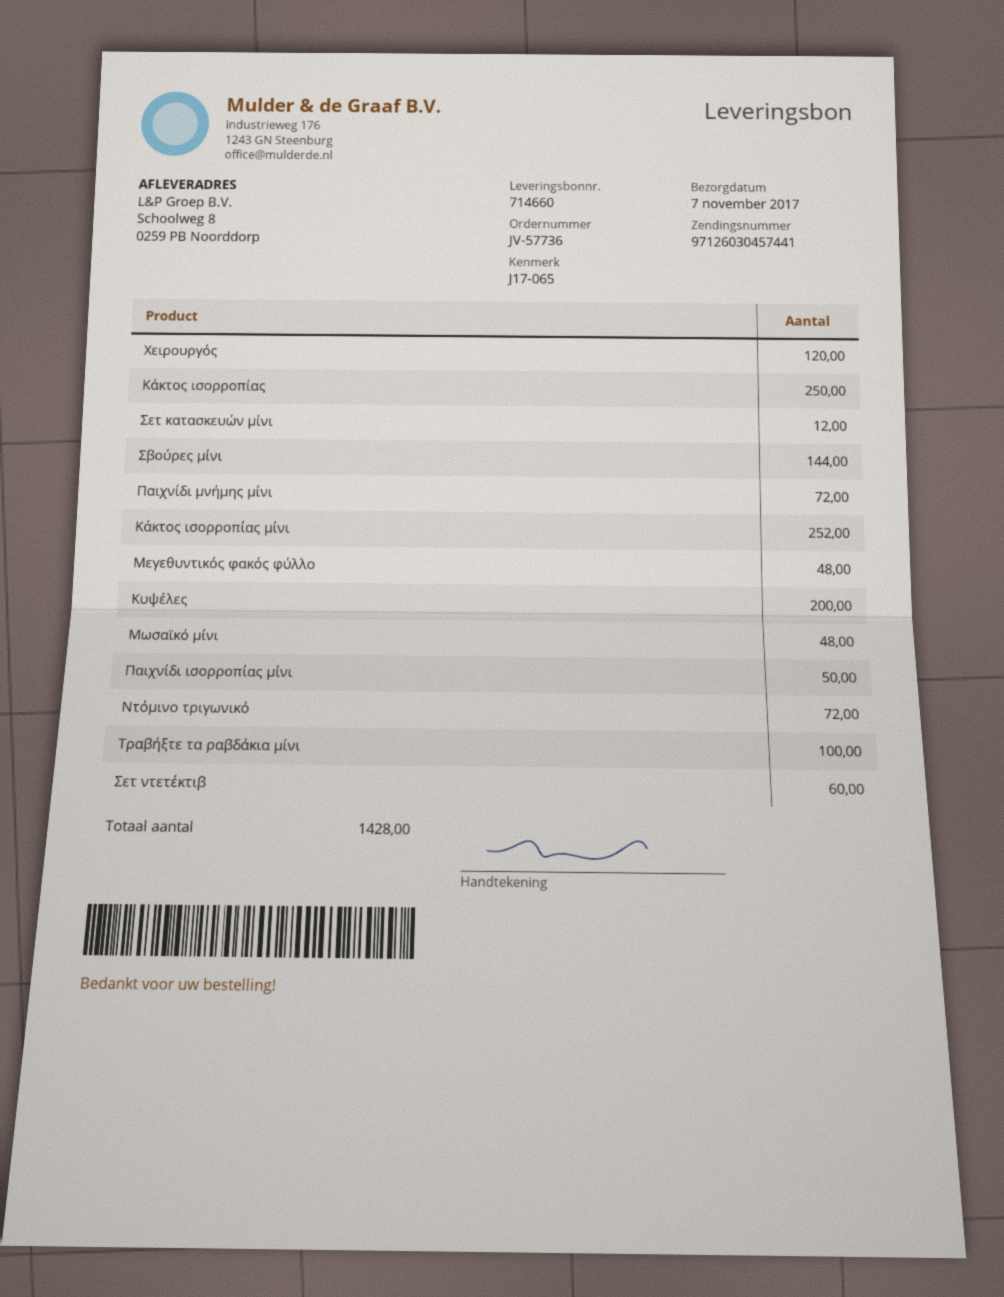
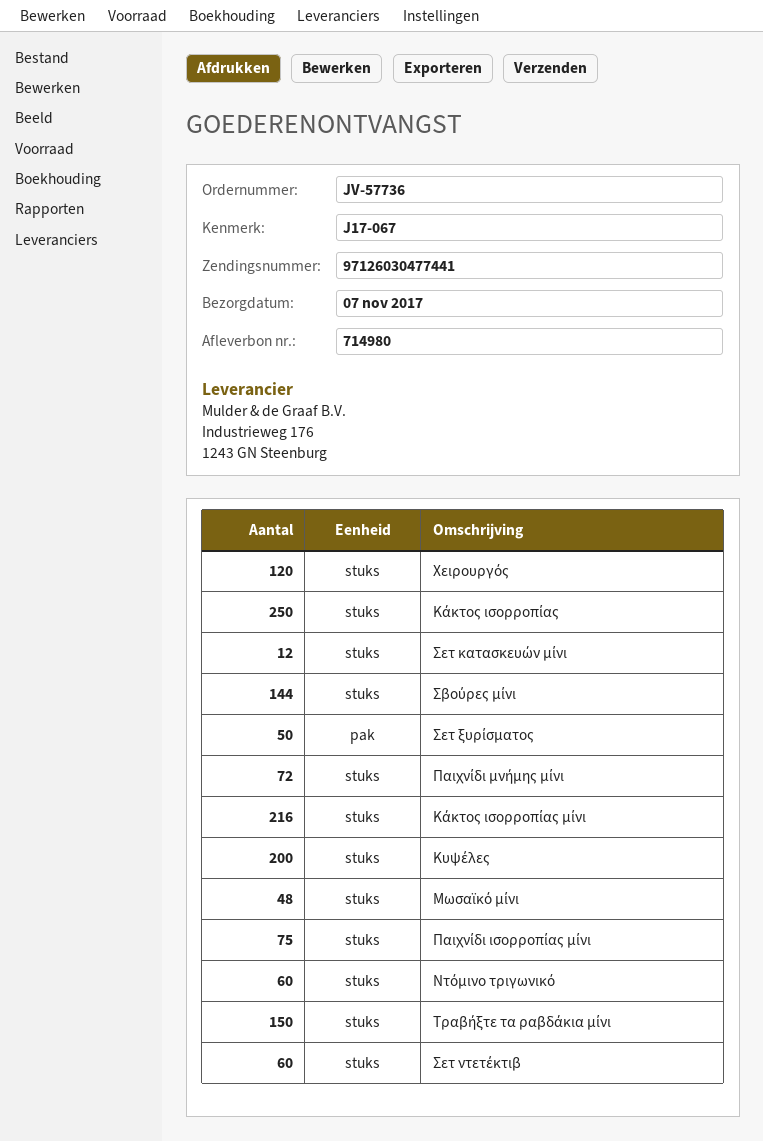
delivery note number: 714660 -> 714980
reference: J17-065 -> J17-067
tracking number: 97126030457441 -> 97126030477441
Κάκτος ισορροπίας μίνι: 252 -> 216
Μεγεθυντικός φακός φύλλο: 48 -> none
Παιχνίδι ισορροπίας μίνι: 50 -> 75
Ντόμινο τριγωνικό: 72 -> 60
Τραβήξτε τα ραβδάκια μίνι: 100 -> 150
Σετ ξυρίσματος: none -> 50

